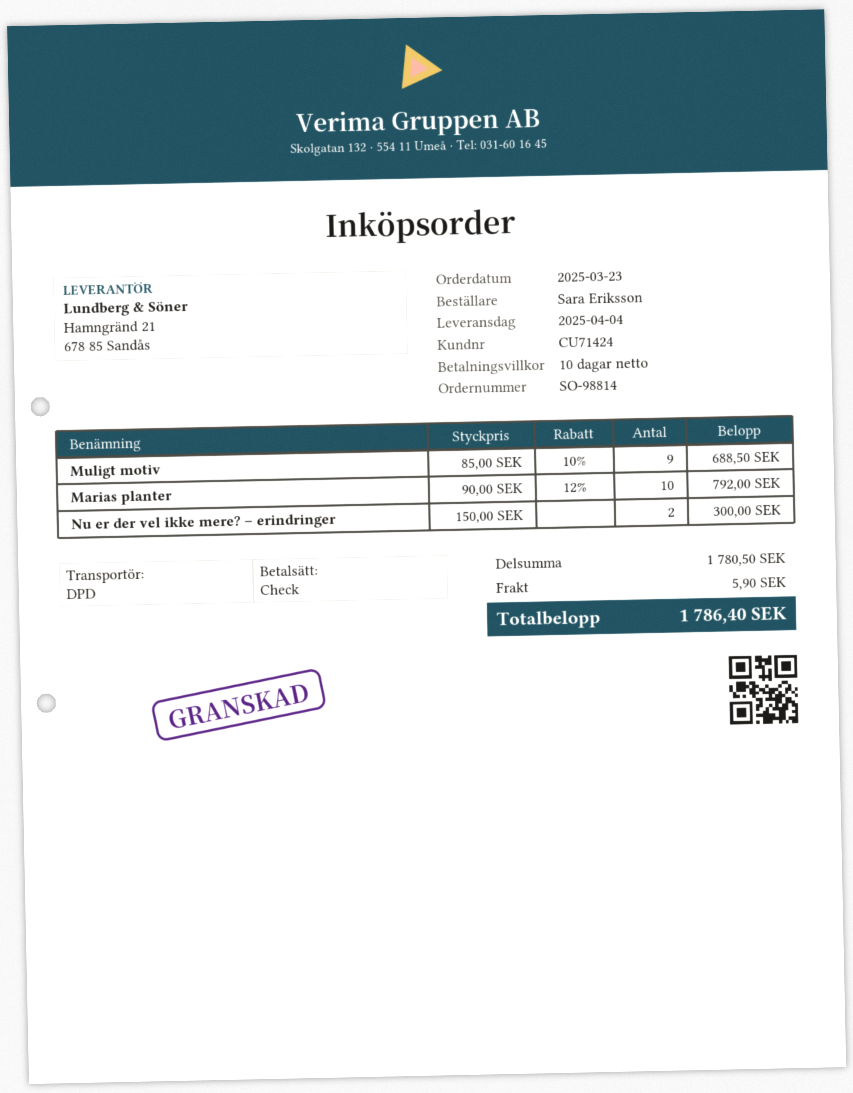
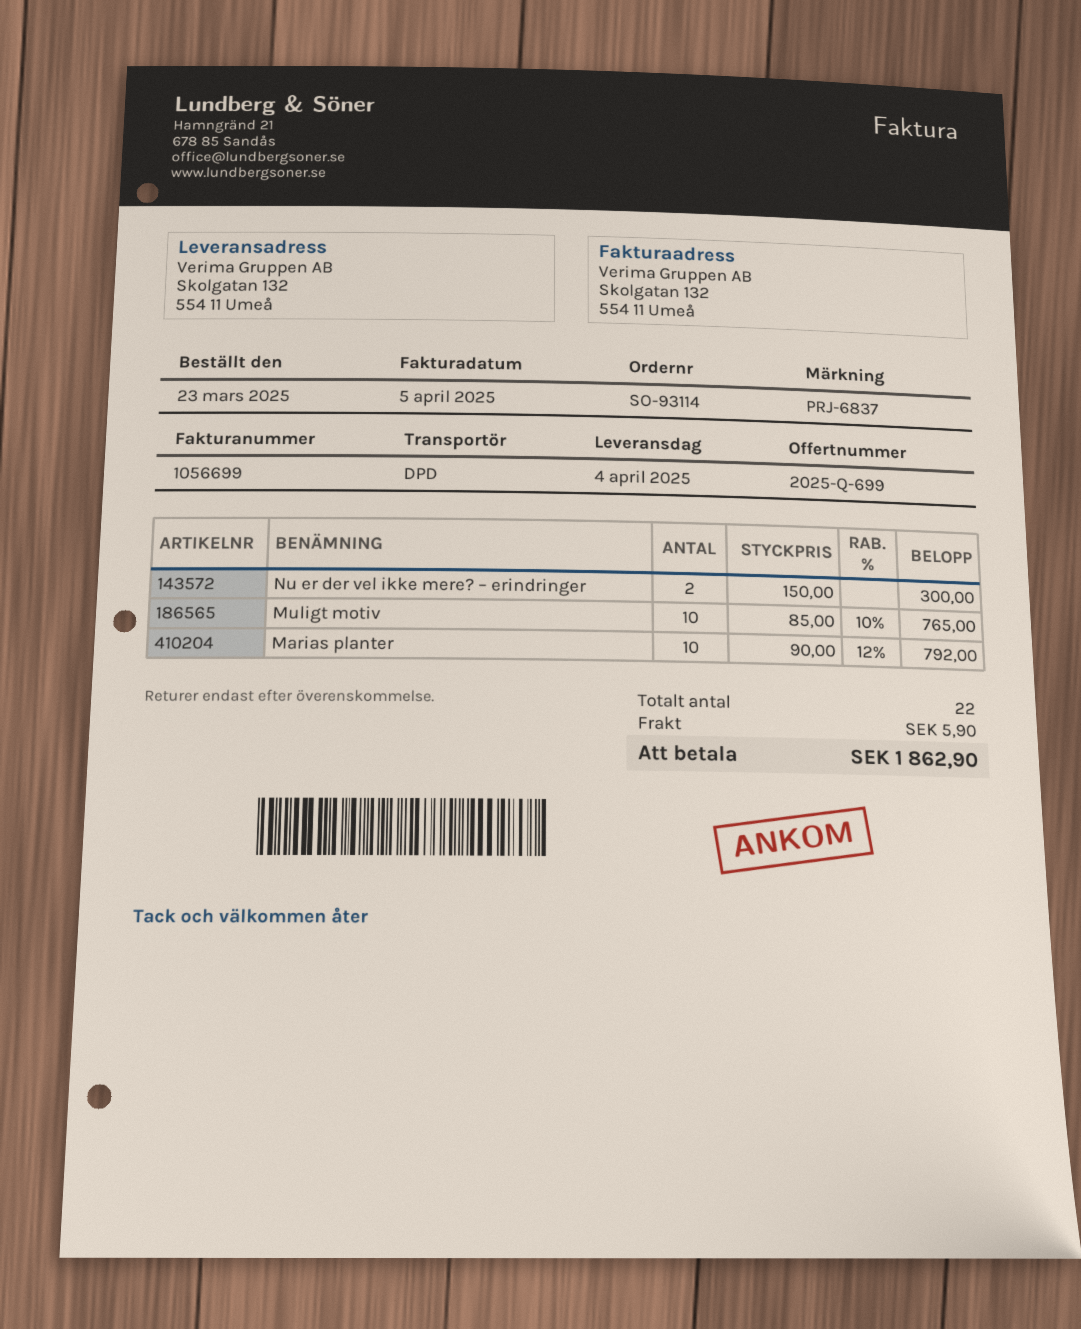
order number: SO-98814 -> SO-93114
Muligt motiv: 9 x 85.00 - 10% = 688.50 -> 10 x 85.00 - 10% = 765.00
total: 1786.40 -> 1862.90

